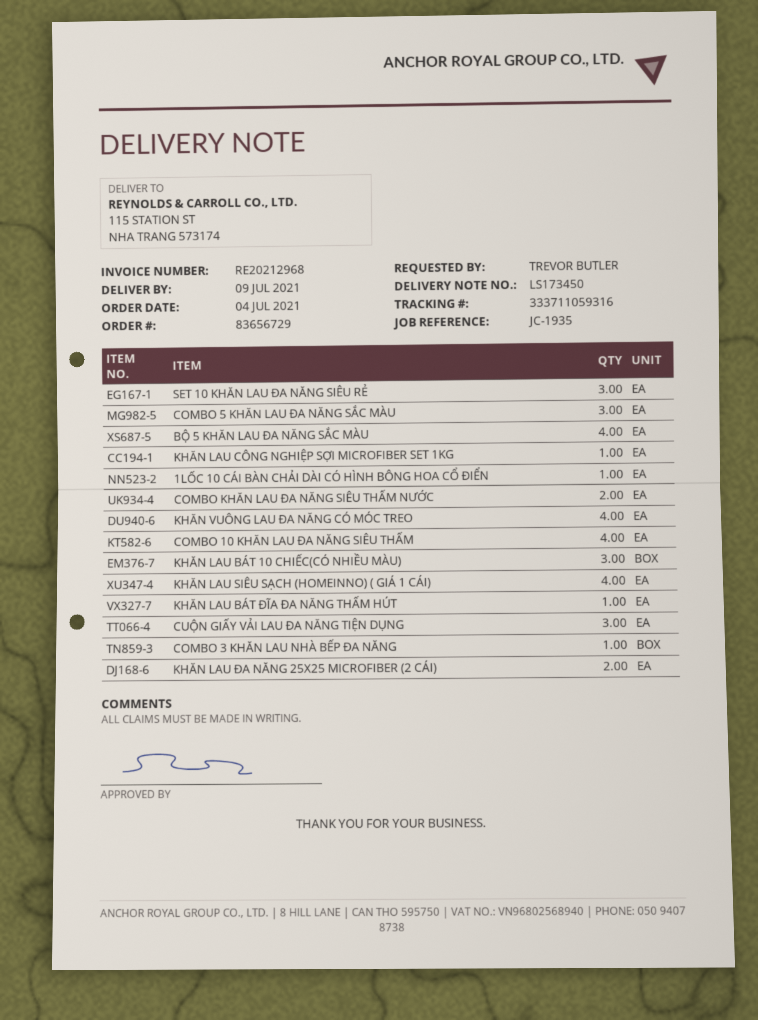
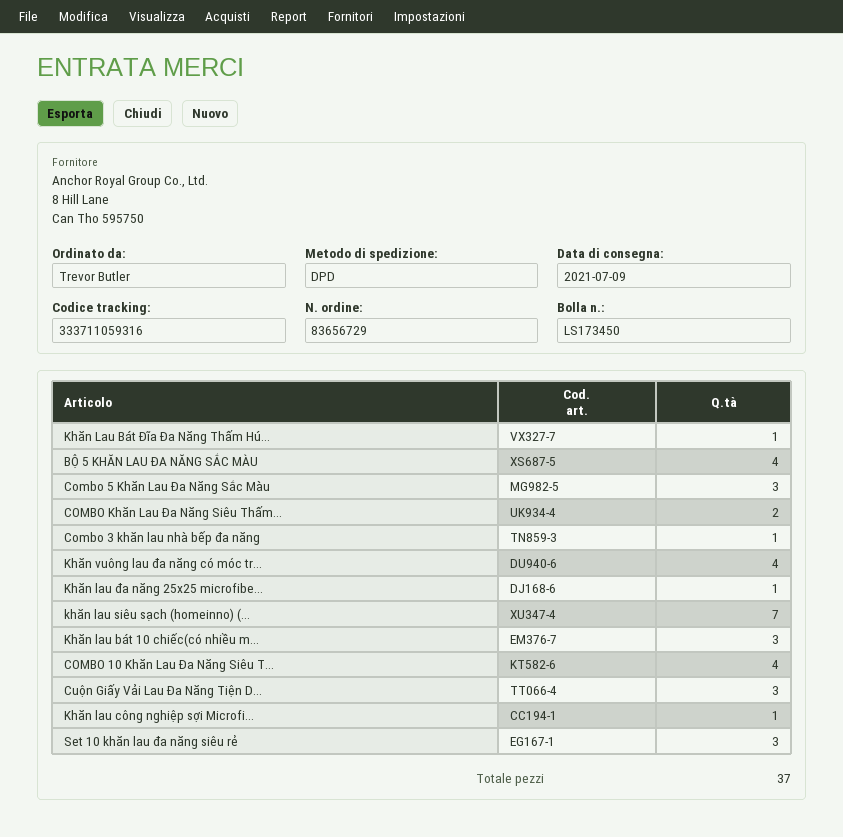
1LỐC 10 CÁI BÀN CHẢI DÀI CÓ HÌNH BÔNG HOA CỔ ĐIỂN: 1 -> none
KHĂN LAU SIÊU SẠCH (HOMEINNO) ( GIÁ 1 CÁI): 4 -> 7
KHĂN LAU ĐA NĂNG 25X25 MICROFIBER (2 CÁI): 2 -> 1

